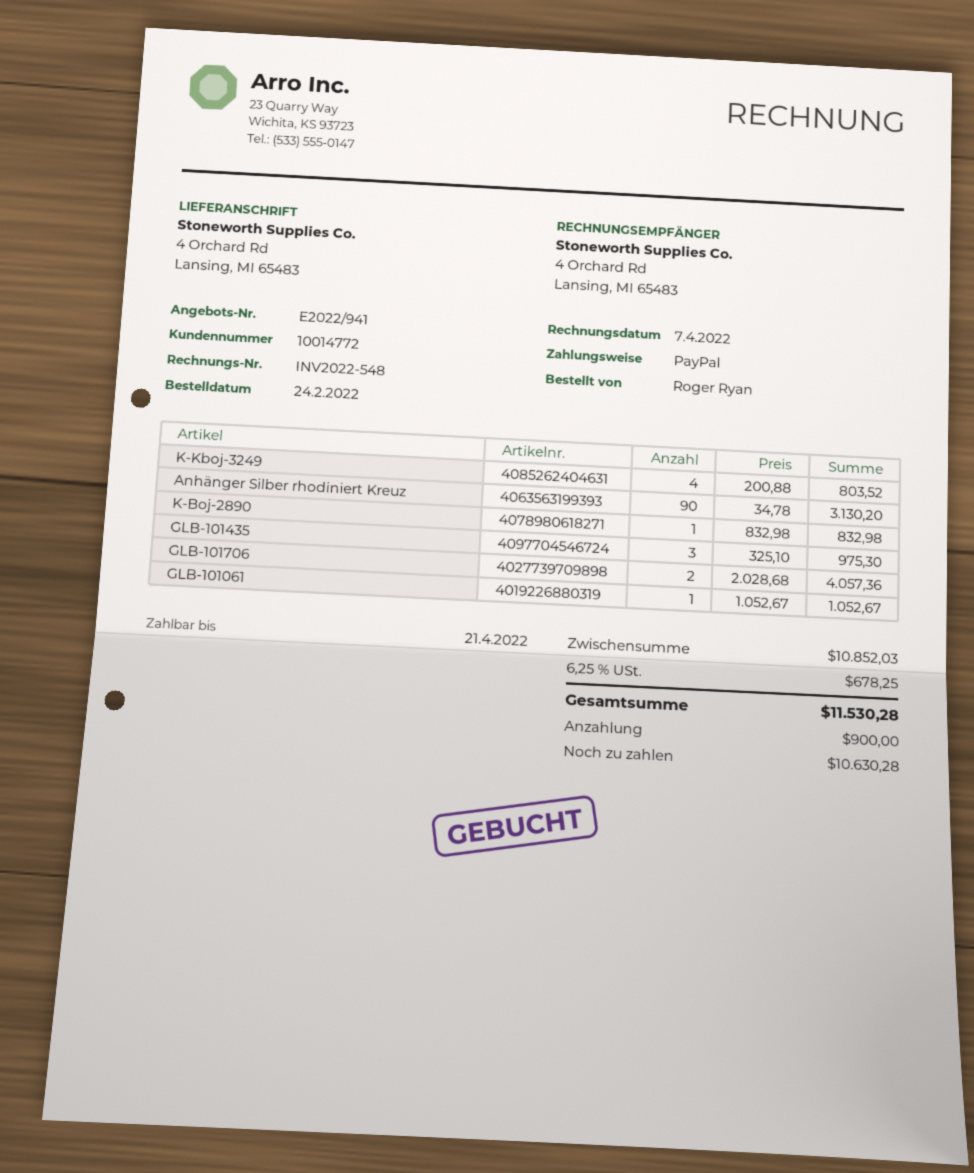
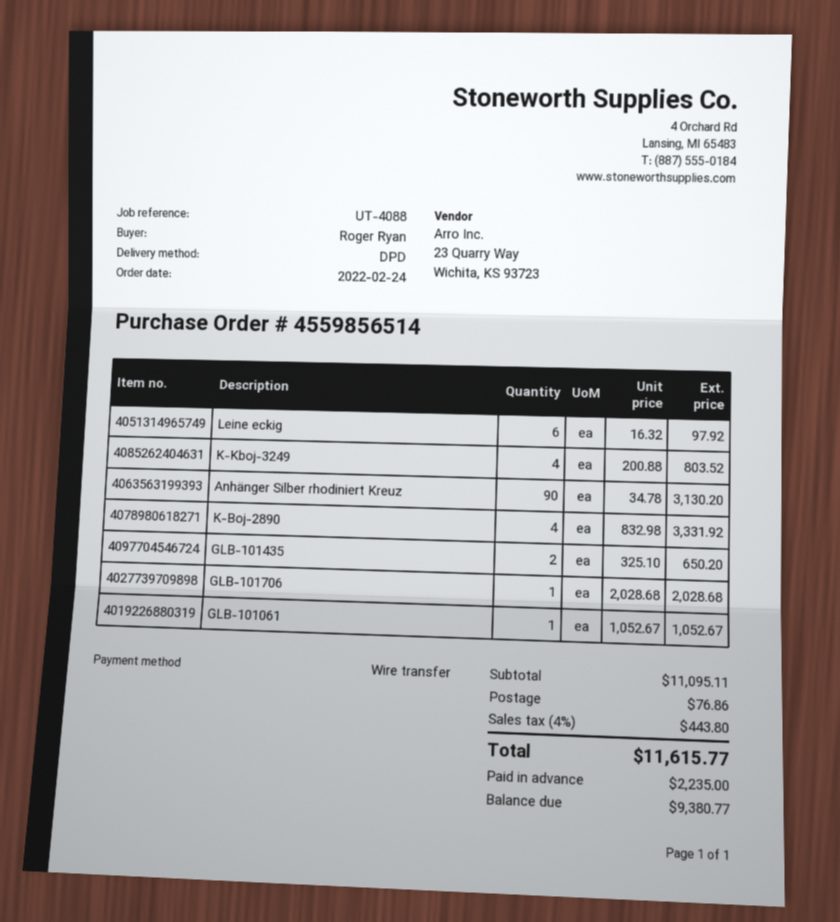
payment method: PayPal -> bank transfer
K-Boj-2890: 1 x 832.98 = 832.98 -> 4 x 832.98 = 3331.92
GLB-101435: 3 x 325.10 = 975.30 -> 2 x 325.10 = 650.20
GLB-101706: 2 x 2028.68 = 4057.36 -> 1 x 2028.68 = 2028.68
Leine eckig: none -> 6 x 16.32 = 97.92
subtotal: 10852.03 -> 11095.11
shipping: none -> 76.86
tax: 6.25% = 678.25 -> 4% = 443.80
total: 11530.28 -> 11615.77
deposit: 900.00 -> 2235.00
balance: 10630.28 -> 9380.77

